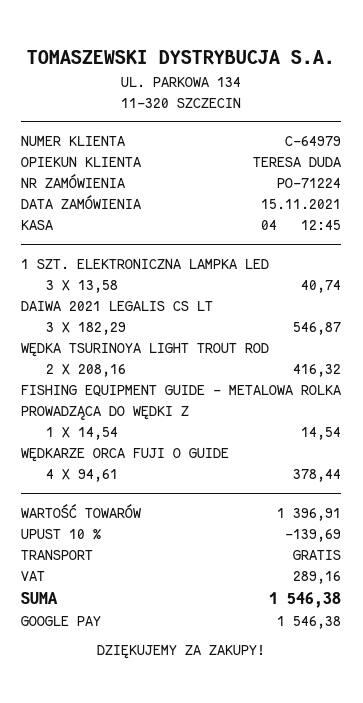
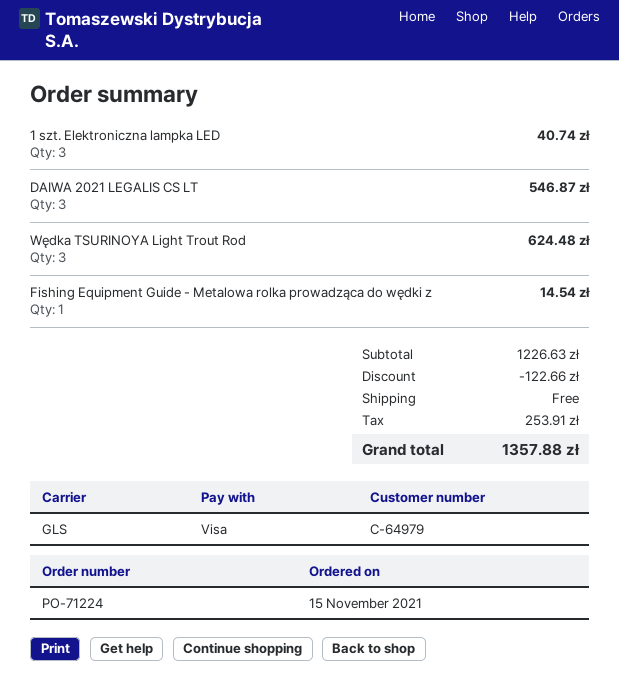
payment method: Google Pay -> Visa
WĘDKA TSURINOYA LIGHT TROUT ROD: 2 for 416.32 -> 3 for 624.48
WĘDKARZE ORCA FUJI O GUIDE: 4 for 378.44 -> none
subtotal: 1396.91 -> 1226.63
discount: 139.69 -> 122.66
tax: 289.16 -> 253.91
total: 1546.38 -> 1357.88

